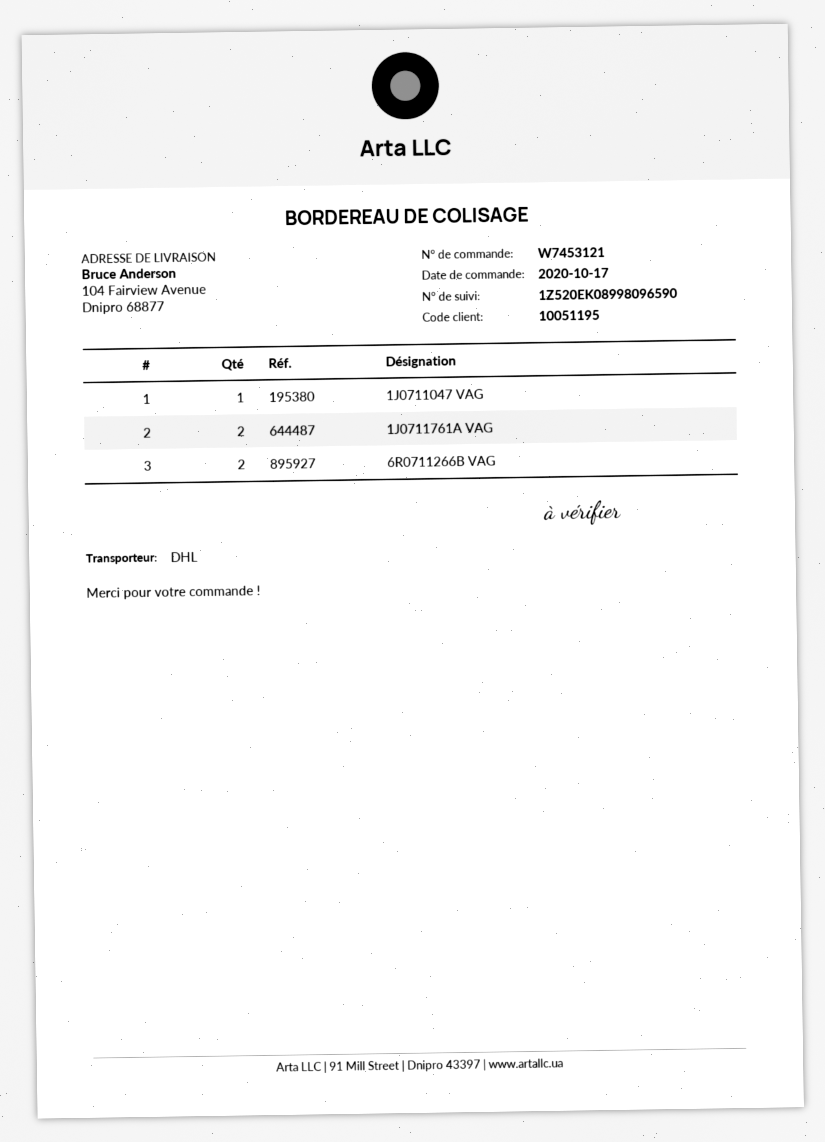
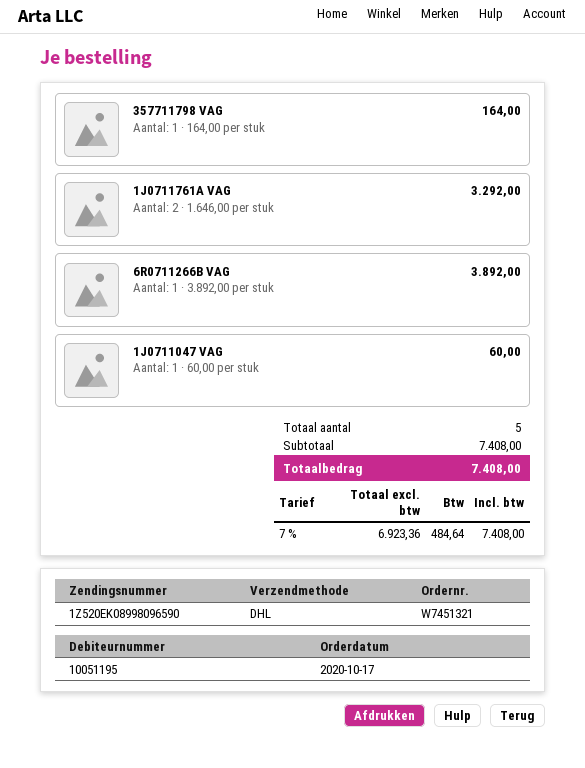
order number: W7453121 -> W7451321
6R0711266B VAG: 2 -> 1
357711798 VAG: none -> 1

